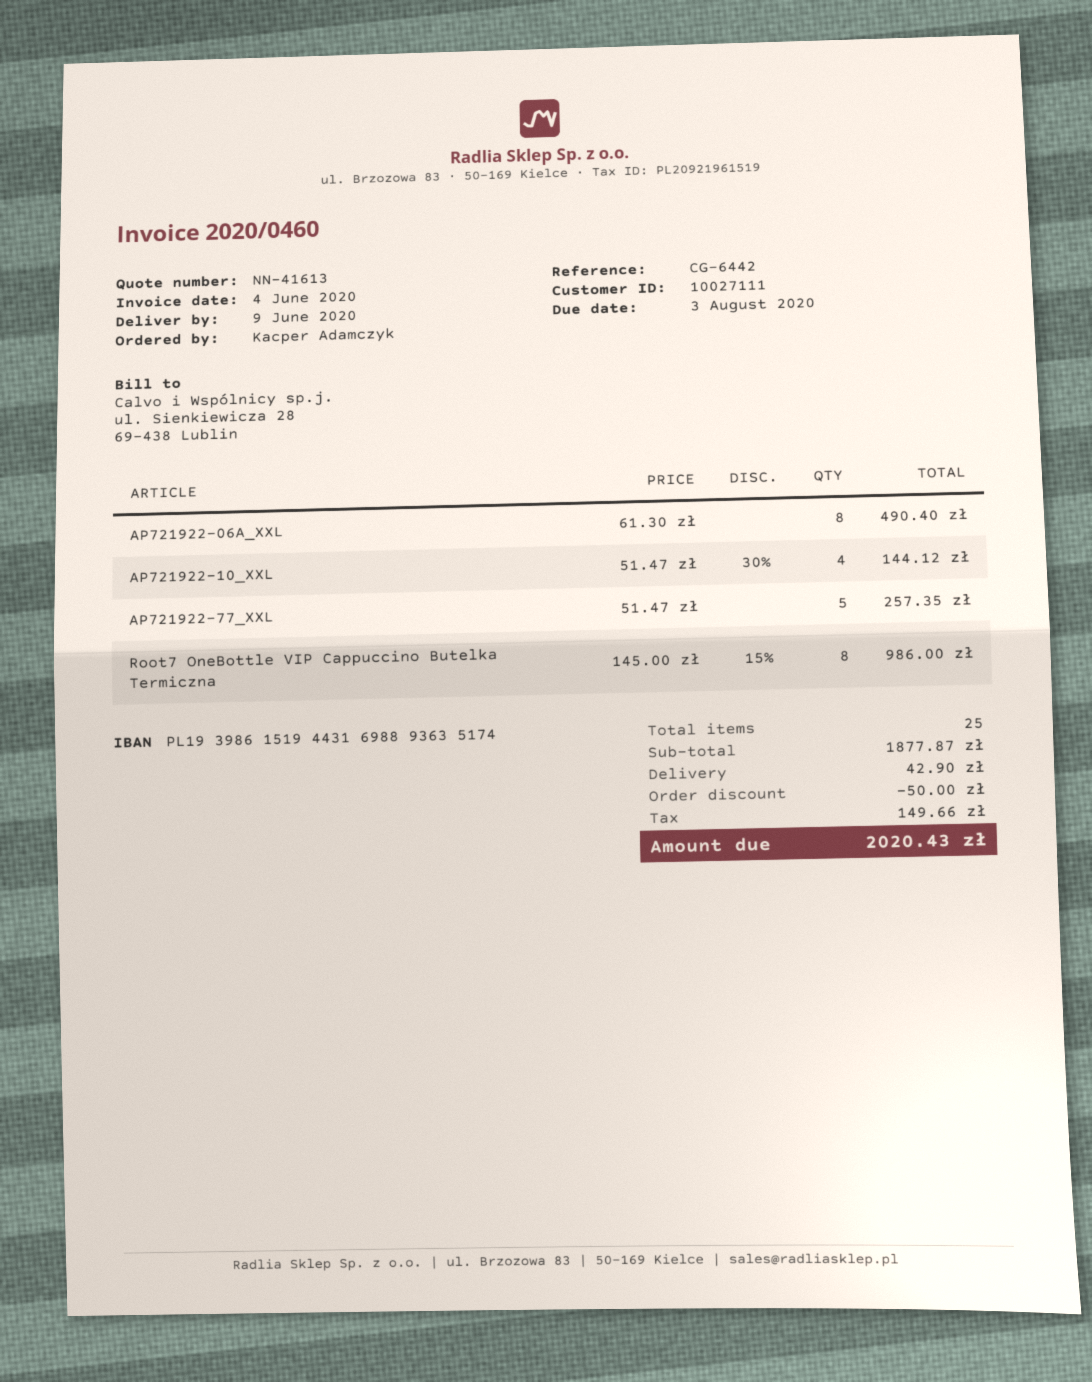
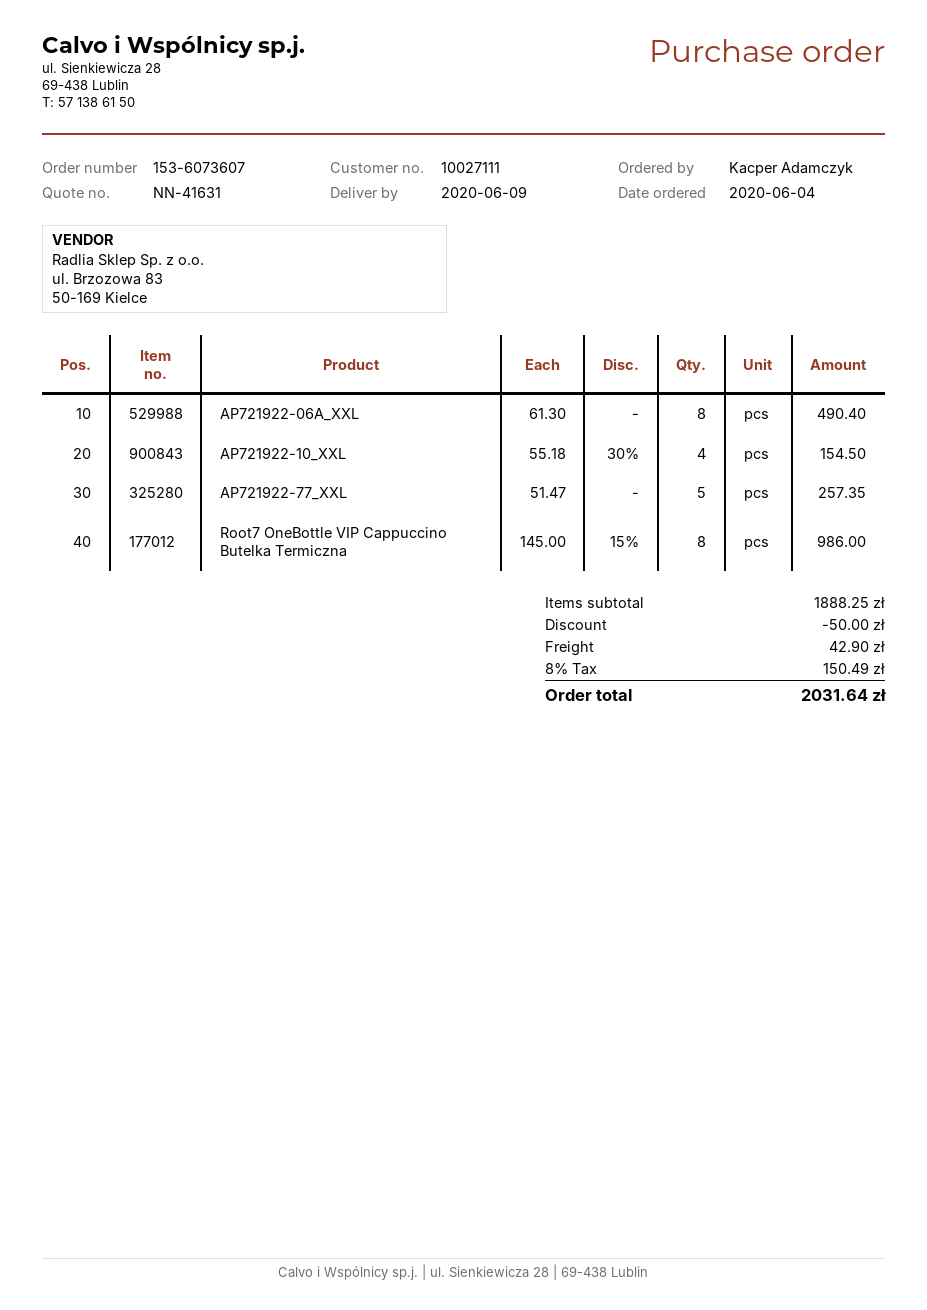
quote number: NN-41613 -> NN-41631
AP721922-10_XXL: 4 x 51.47 - 30% = 144.12 -> 4 x 55.18 - 30% = 154.50
subtotal: 1877.87 -> 1888.25
tax: 149.66 -> 150.49
total: 2020.43 -> 2031.64

